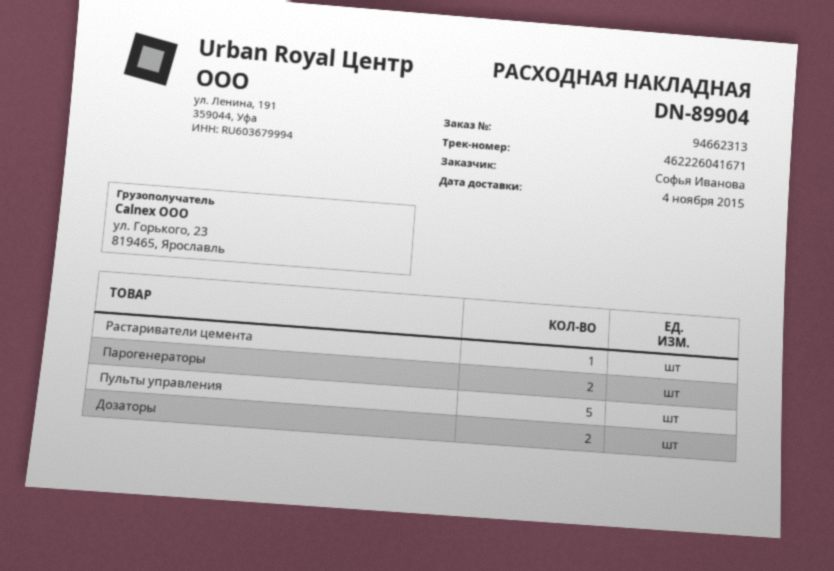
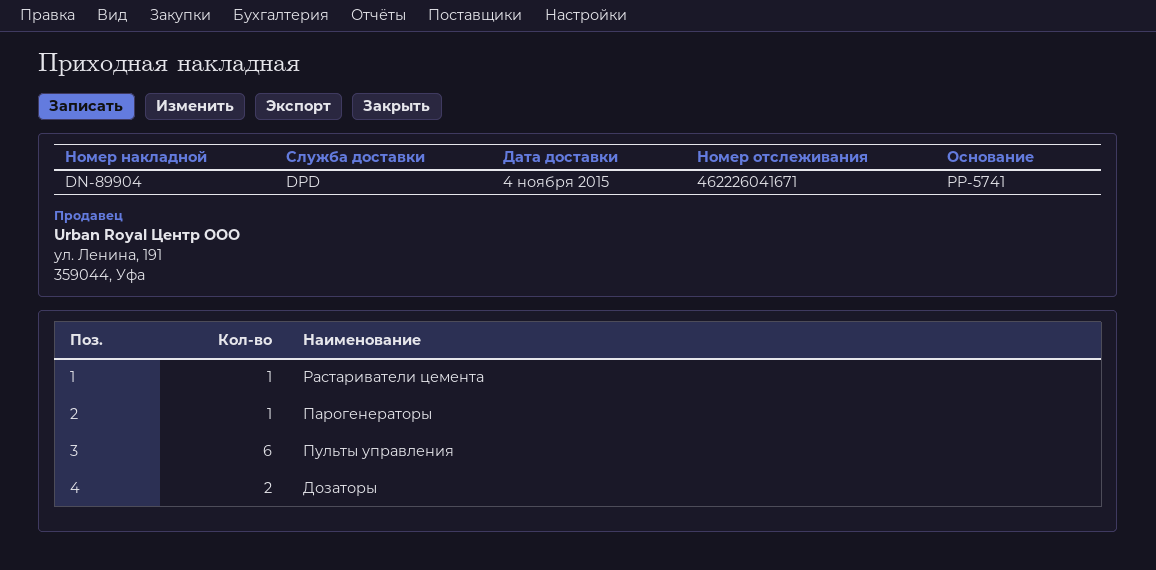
Парогенераторы: 2 -> 1
Пульты управления: 5 -> 6

